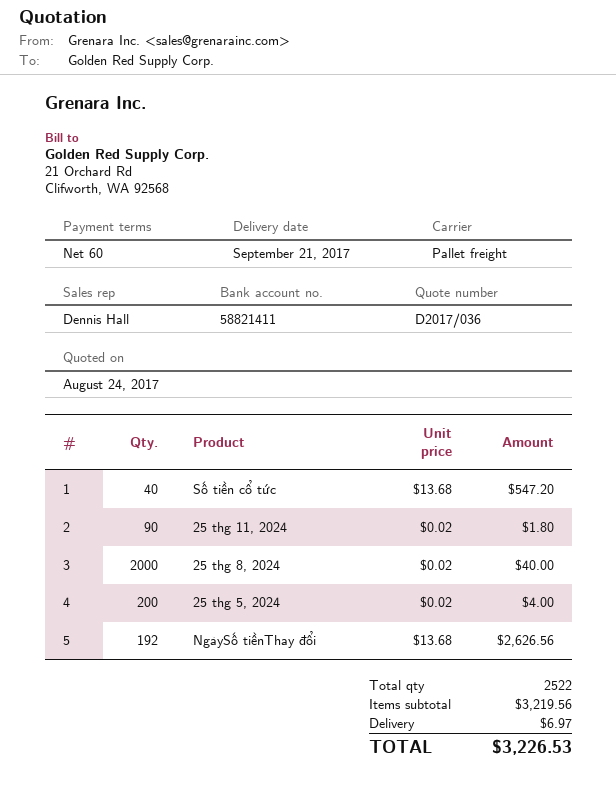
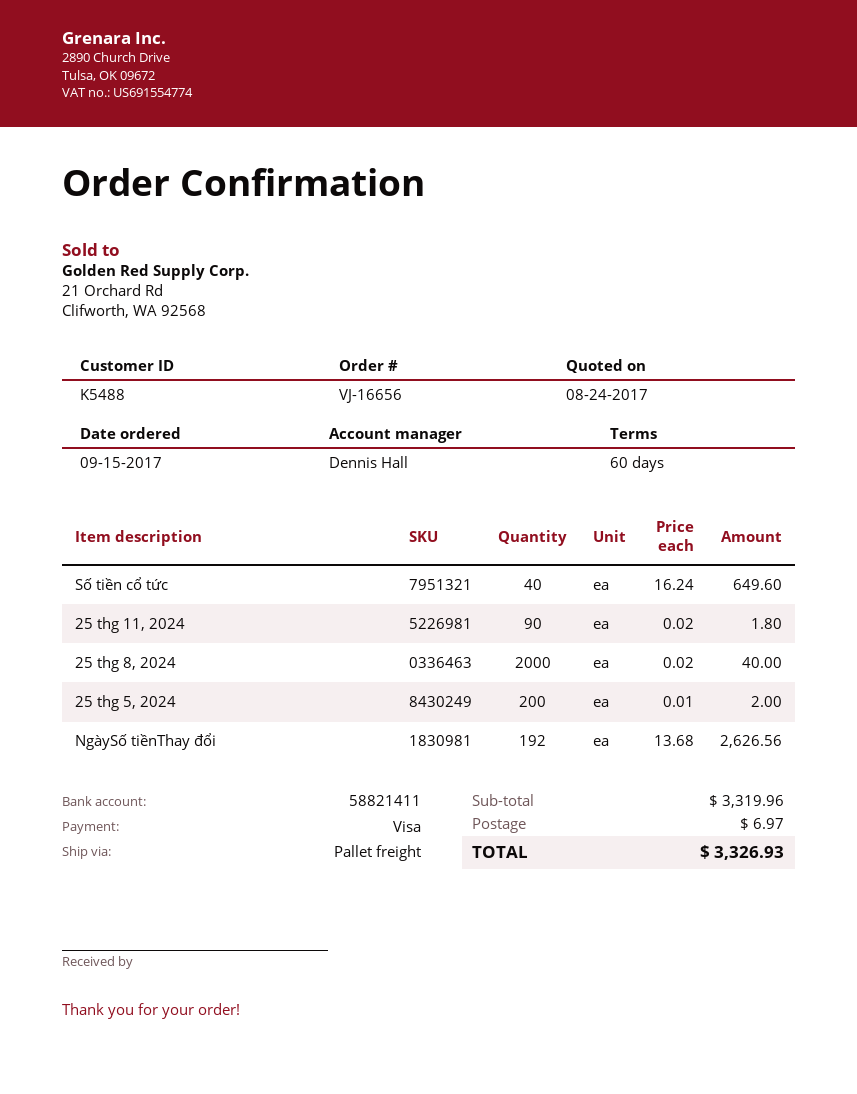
Số tiền cổ tức: 40 x 13.68 = 547.20 -> 40 x 16.24 = 649.60
25 thg 5, 2024: 200 x 0.02 = 4.00 -> 200 x 0.01 = 2.00
subtotal: 3219.56 -> 3319.96
total: 3226.53 -> 3326.93

